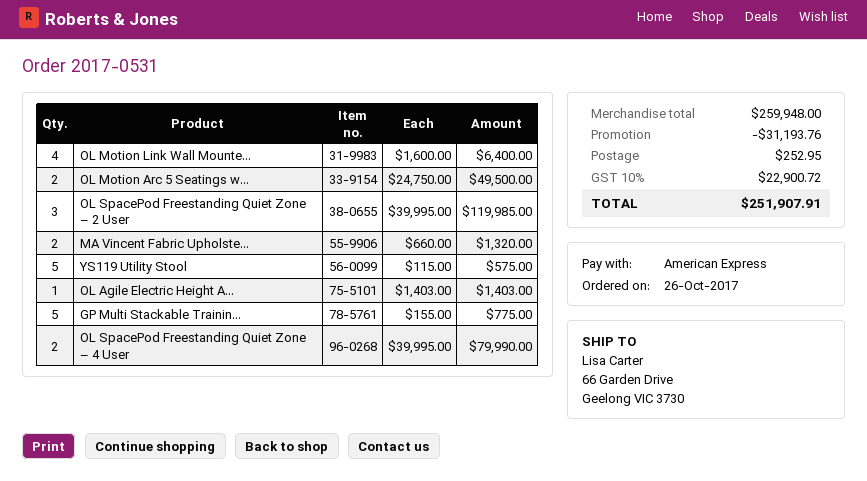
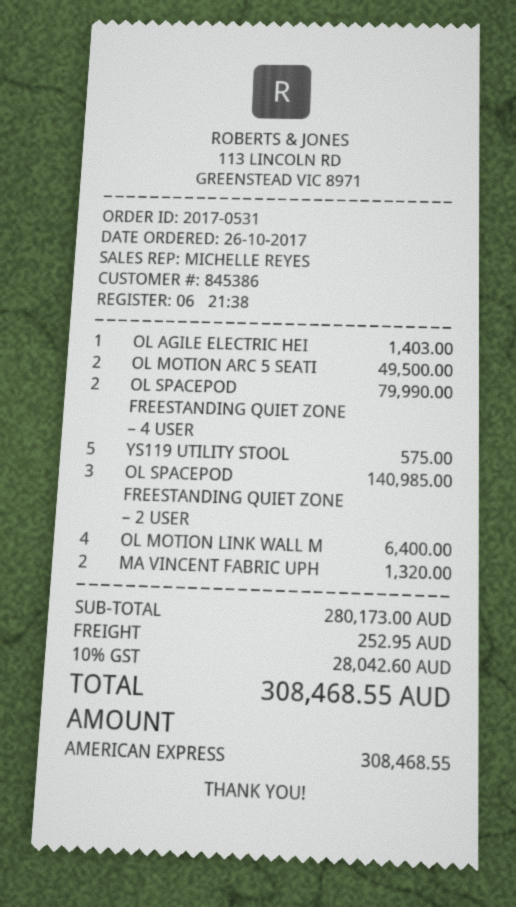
OL SpacePod Freestanding Quiet Zone – 2 User: 3 for 119985.00 -> 3 for 140985.00
GP Multi Stackable Trainin...: 5 for 775.00 -> none
subtotal: 259948.00 -> 280173.00
discount: 31193.76 -> none
tax: 10% = 22900.72 -> 10% = 28042.60
total: 251907.91 -> 308468.55

